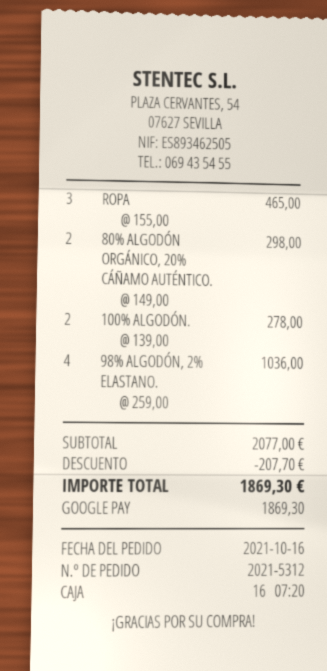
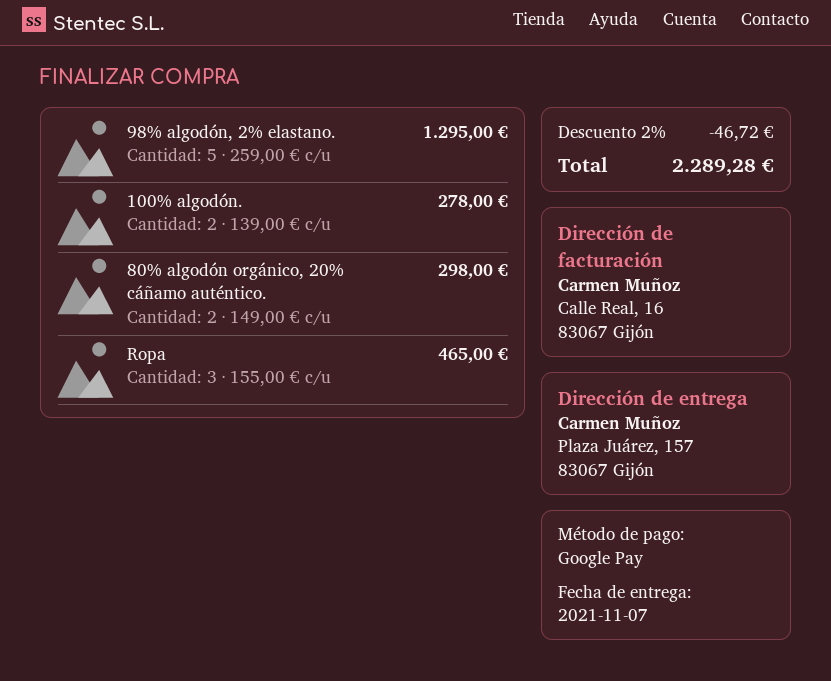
98% ALGODÓN, 2% ELASTANO.: 4 x 259.00 = 1036.00 -> 5 x 259.00 = 1295.00
discount: 207.70 -> 46.72
total: 1869.30 -> 2289.28

